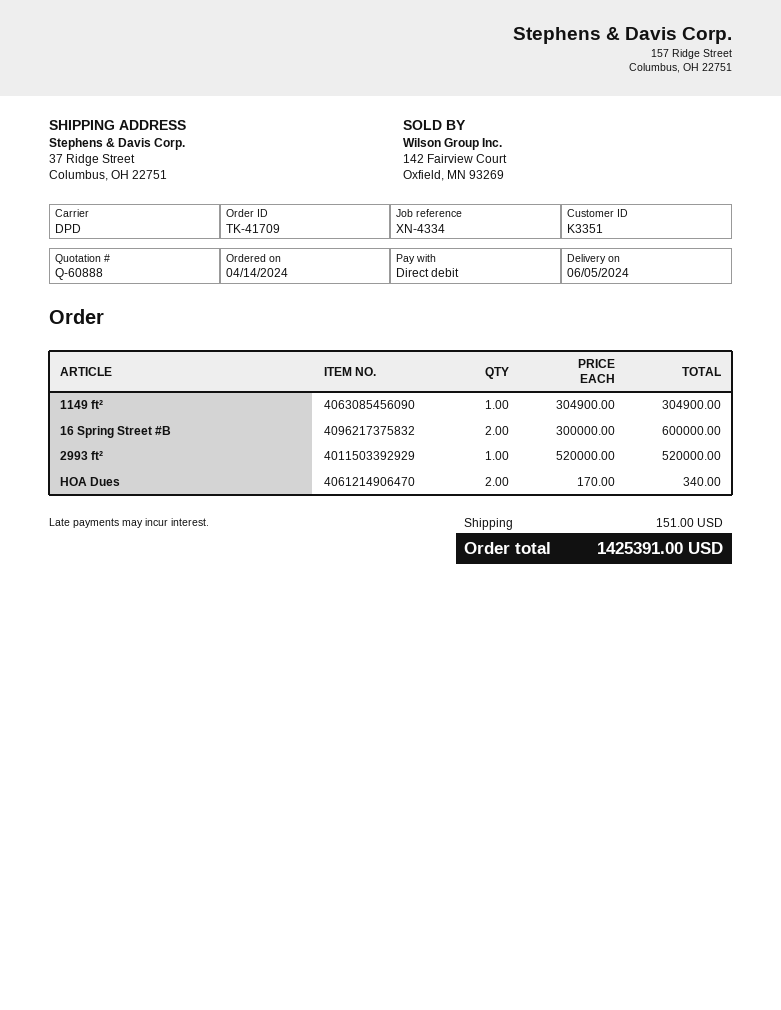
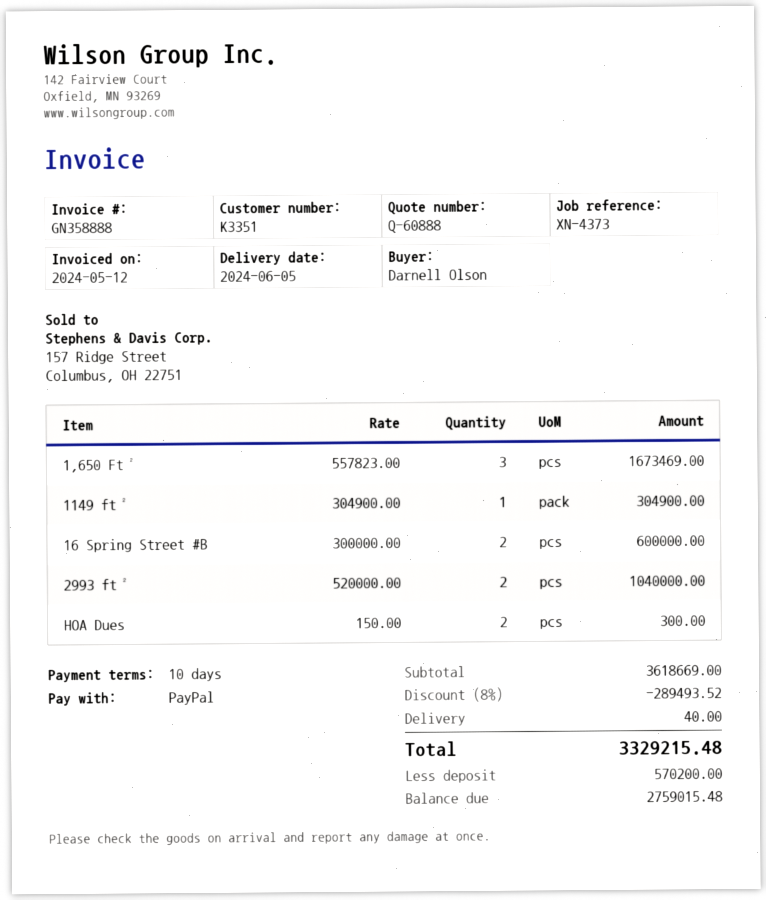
reference: XN-4334 -> XN-4373
payment method: direct debit -> PayPal
2993 ft²: 1 x 520000.00 = 520000.00 -> 2 x 520000.00 = 1040000.00
HOA Dues: 2 x 170.00 = 340.00 -> 2 x 150.00 = 300.00
1,650 Ft²: none -> 3 x 557823.00 = 1673469.00
discount: none -> 8% = 289493.52
shipping: 151.00 -> 40.00
total: 1425391.00 -> 3329215.48

